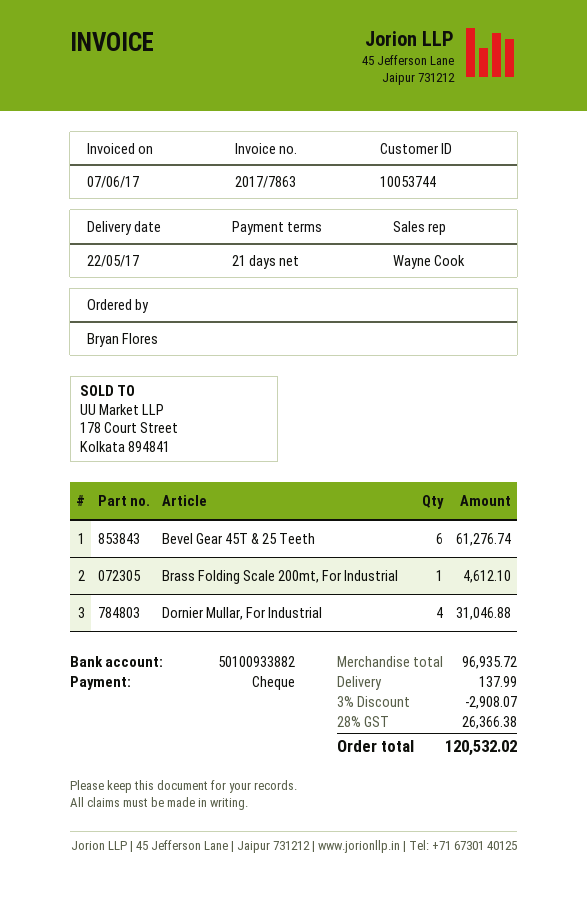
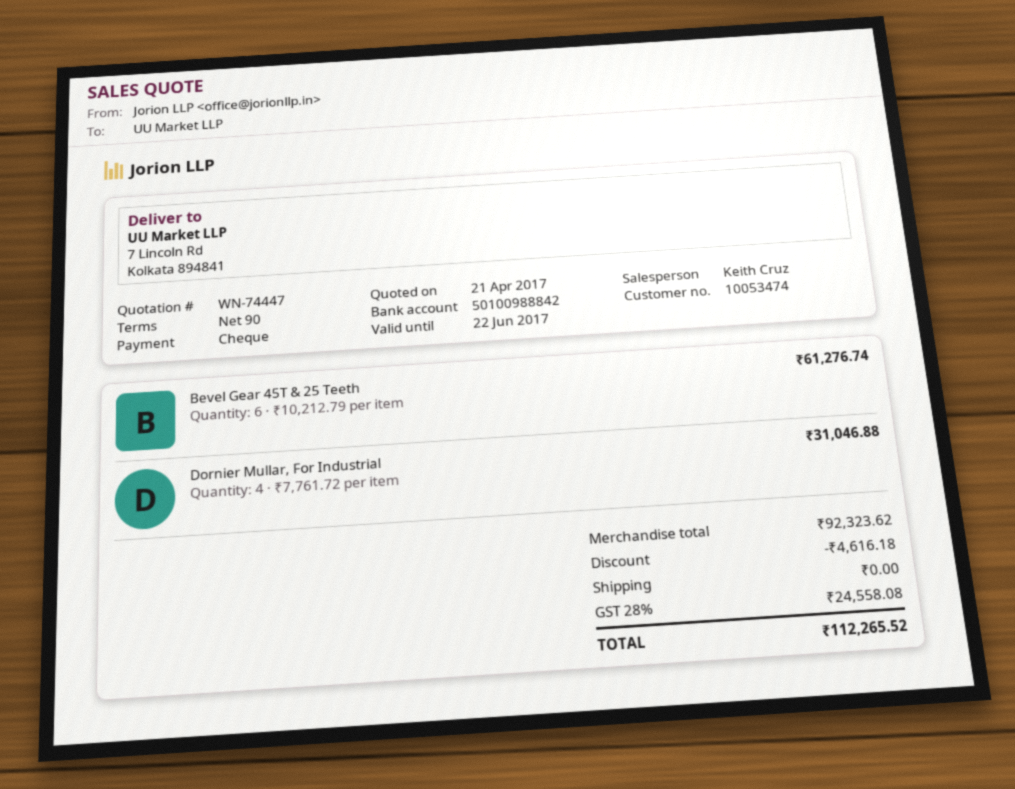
payment terms: 21 days -> 90 days
customer number: 10053744 -> 10053474
sales rep: Wayne Cook -> Keith Cruz
bank account: 50100933882 -> 50100988842
Brass Folding Scale 200mt, For Industrial: 1 for 4612.10 -> none
subtotal: 96935.72 -> 92323.62
discount: 2908.07 -> 4616.18
shipping: 137.99 -> 0.00
tax: 28% = 26366.38 -> 28% = 24558.08
total: 120532.02 -> 112265.52

